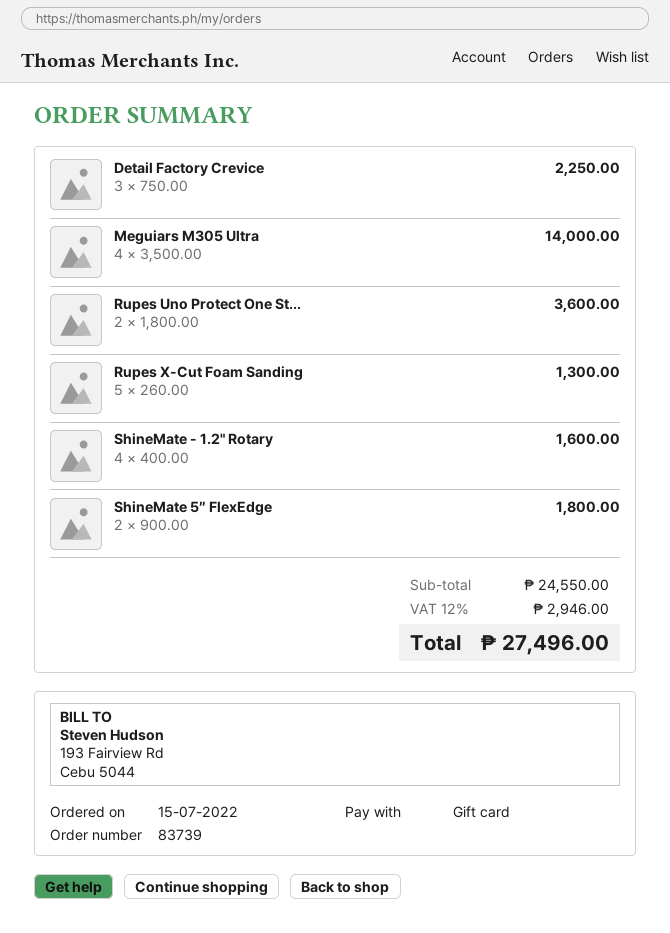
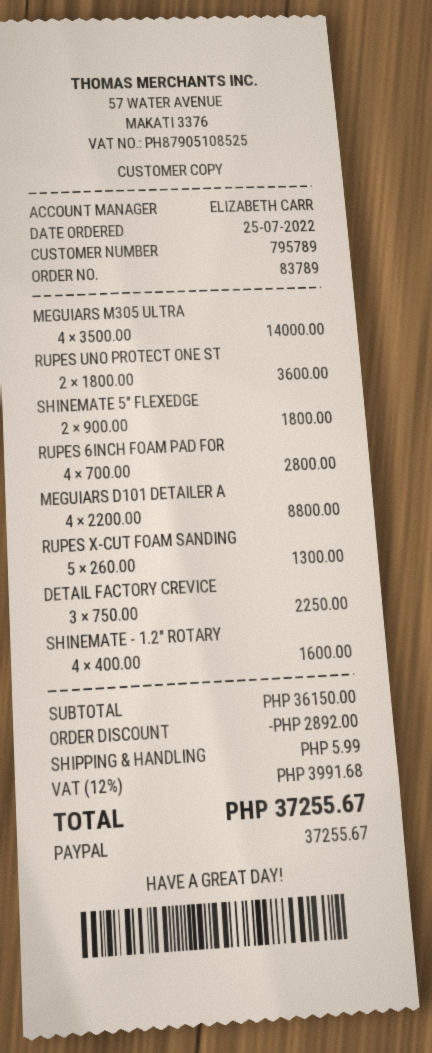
order number: 83739 -> 83789
order date: 2022-07-15 -> 2022-07-25
payment method: gift card -> PayPal
RUPES 6INCH FOAM PAD FOR: none -> 4 x 700.00 = 2800.00
MEGUIARS D101 DETAILER A: none -> 4 x 2200.00 = 8800.00
subtotal: 24550.00 -> 36150.00
discount: none -> 2892.00
shipping: none -> 5.99
tax: 12% = 2946.00 -> 12% = 3991.68
total: 27496.00 -> 37255.67

